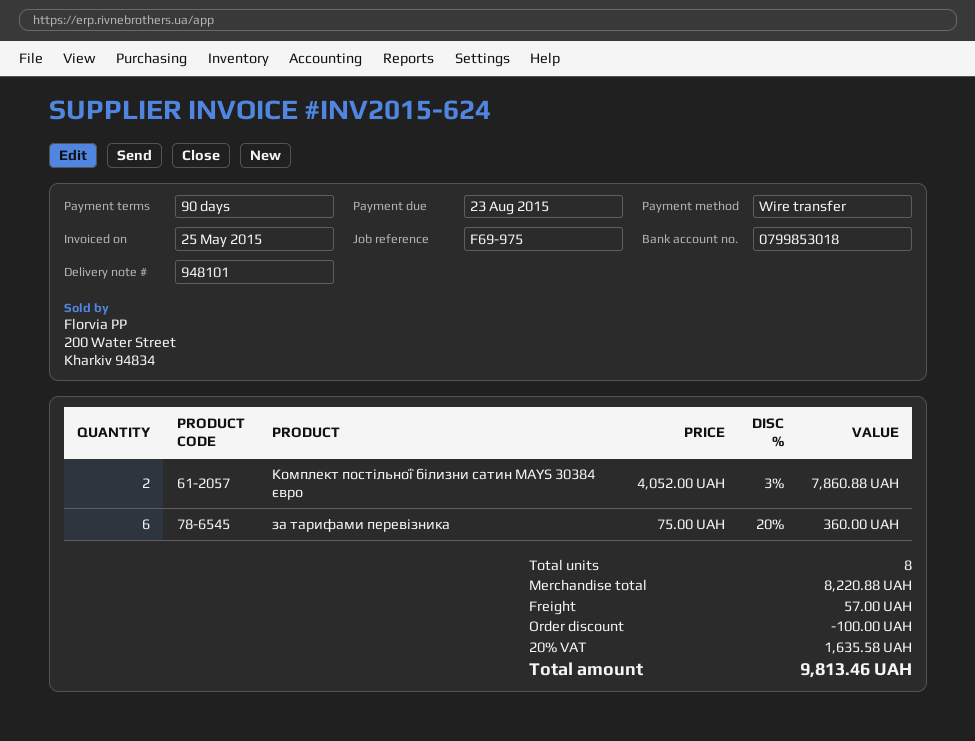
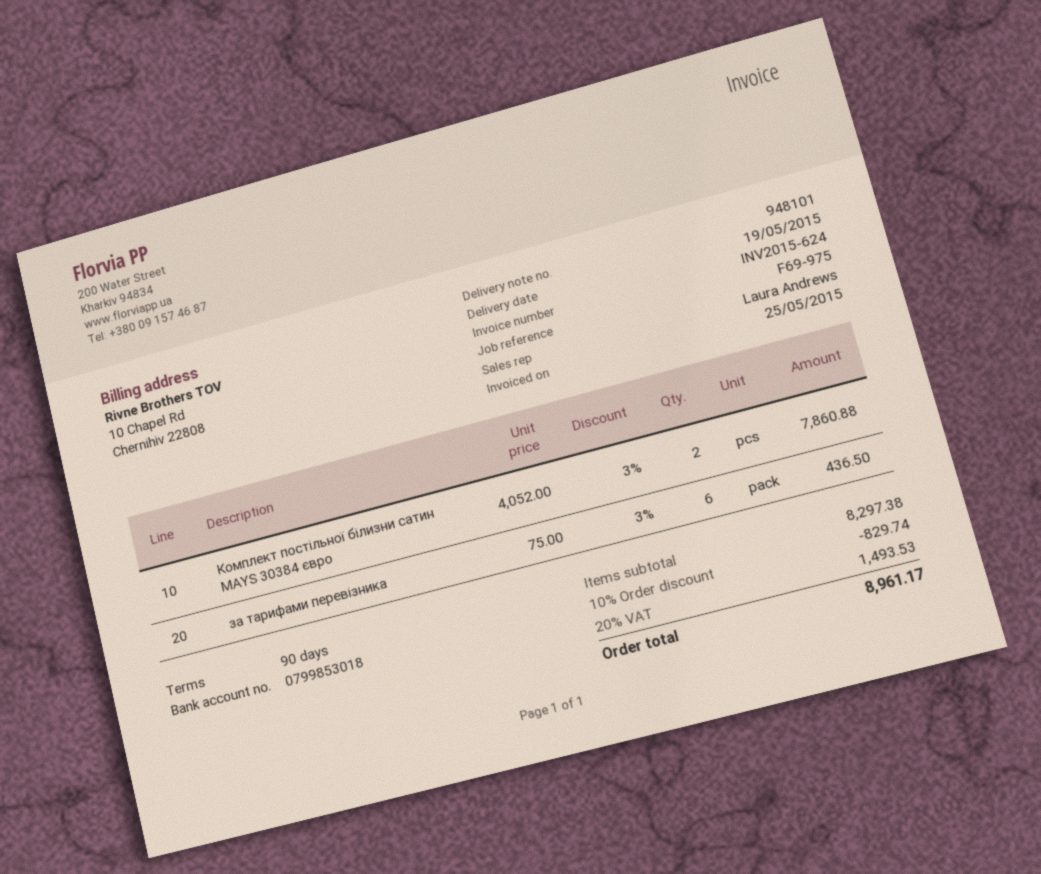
за тарифами перевізника: 6 x 75.00 - 20% = 360.00 -> 6 x 75.00 - 3% = 436.50
subtotal: 8220.88 -> 8297.38
discount: 100.00 -> 829.74
shipping: 57.00 -> none
tax: 20% = 1635.58 -> 20% = 1493.53
total: 9813.46 -> 8961.17

